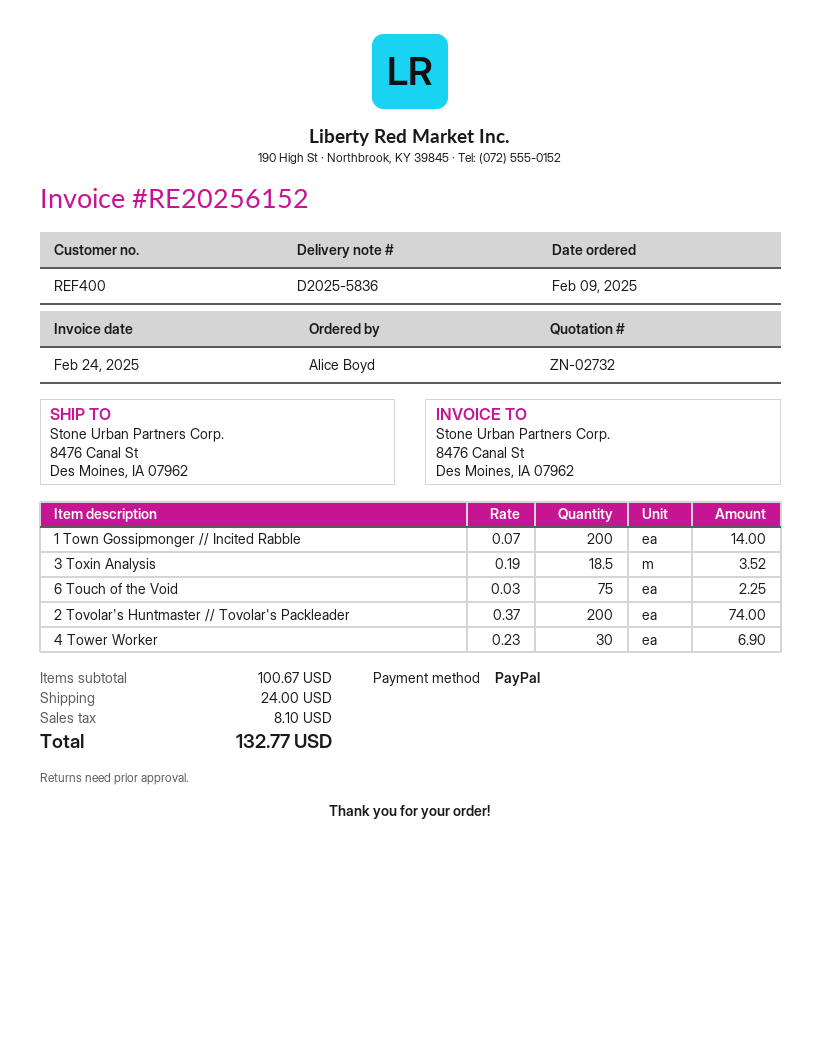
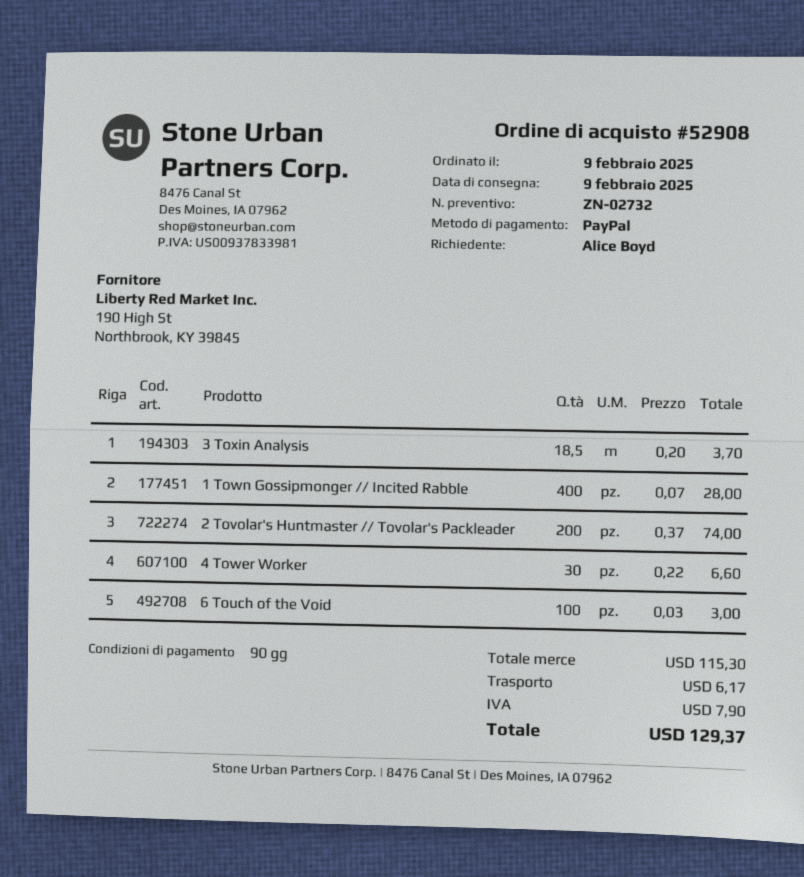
1 Town Gossipmonger // Incited Rabble: 200 x 0.07 = 14.00 -> 400 x 0.07 = 28.00
3 Toxin Analysis: 18.5 x 0.19 = 3.52 -> 18.5 x 0.20 = 3.70
6 Touch of the Void: 75 x 0.03 = 2.25 -> 100 x 0.03 = 3.00
4 Tower Worker: 30 x 0.23 = 6.90 -> 30 x 0.22 = 6.60
subtotal: 100.67 -> 115.30
shipping: 24.00 -> 6.17
tax: 8.10 -> 7.90
total: 132.77 -> 129.37

